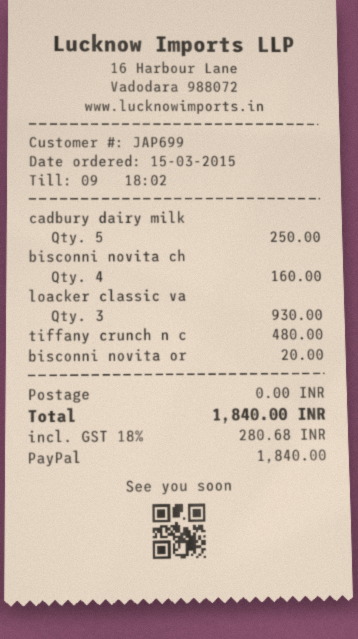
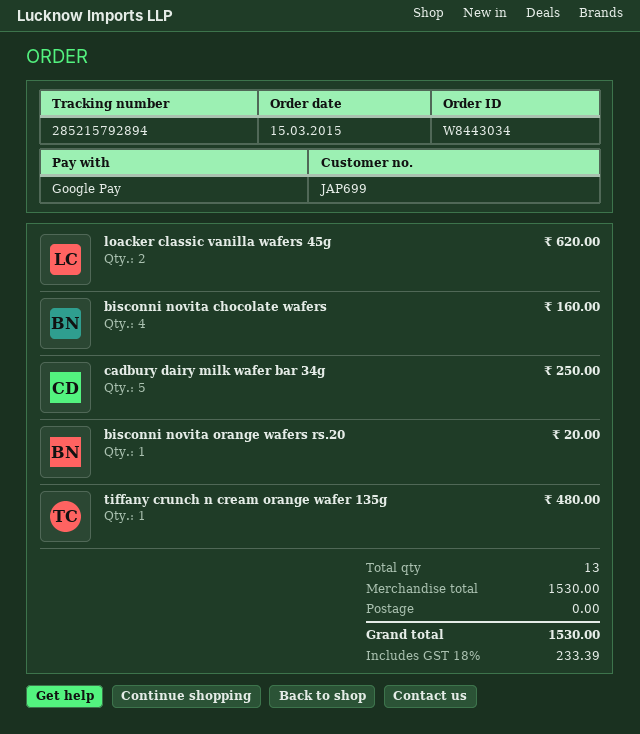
payment method: PayPal -> Google Pay
loacker classic va: 3 for 930.00 -> 2 for 620.00
tax: 18% = 280.68 -> 18% = 233.39
total: 1840.00 -> 1530.00

